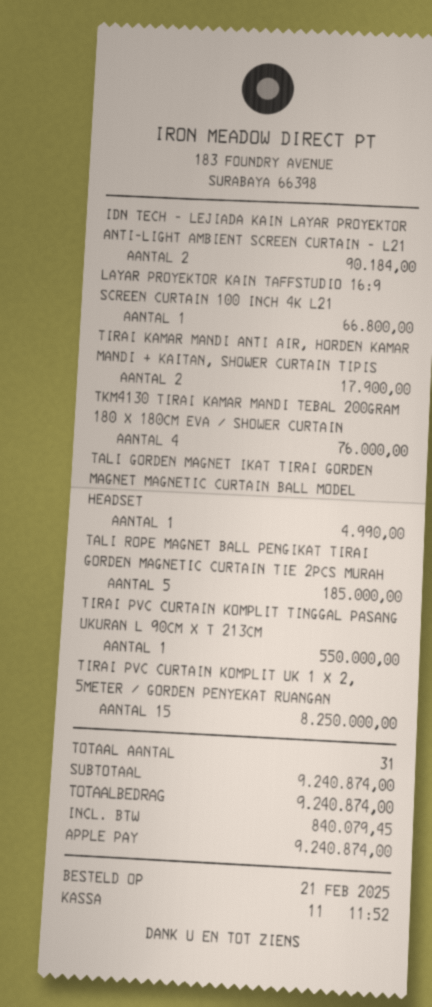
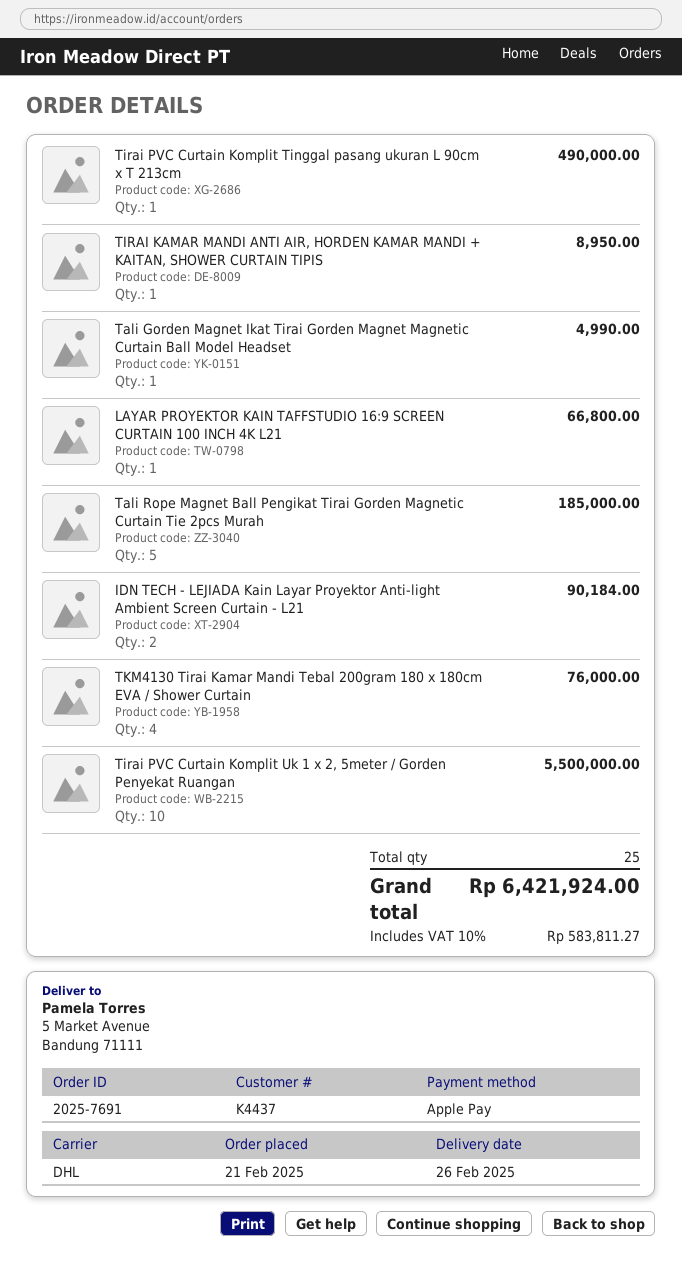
TIRAI KAMAR MANDI ANTI AIR, HORDEN KAMAR MANDI + KAITAN, SHOWER CURTAIN TIPIS: 2 for 17900.00 -> 1 for 8950.00
TIRAI PVC CURTAIN KOMPLIT TINGGAL PASANG UKURAN L 90CM X T 213CM: 1 for 550000.00 -> 1 for 490000.00
TIRAI PVC CURTAIN KOMPLIT UK 1 X 2, 5METER / GORDEN PENYEKAT RUANGAN: 15 for 8250000.00 -> 10 for 5500000.00
total quantity: 31 -> 25
tax: 840079.45 -> 583811.27
total: 9240874.00 -> 6421924.00

